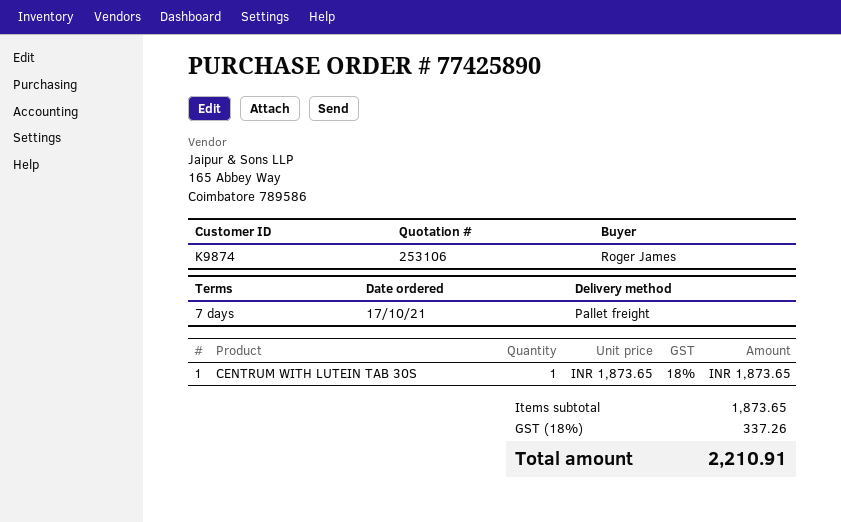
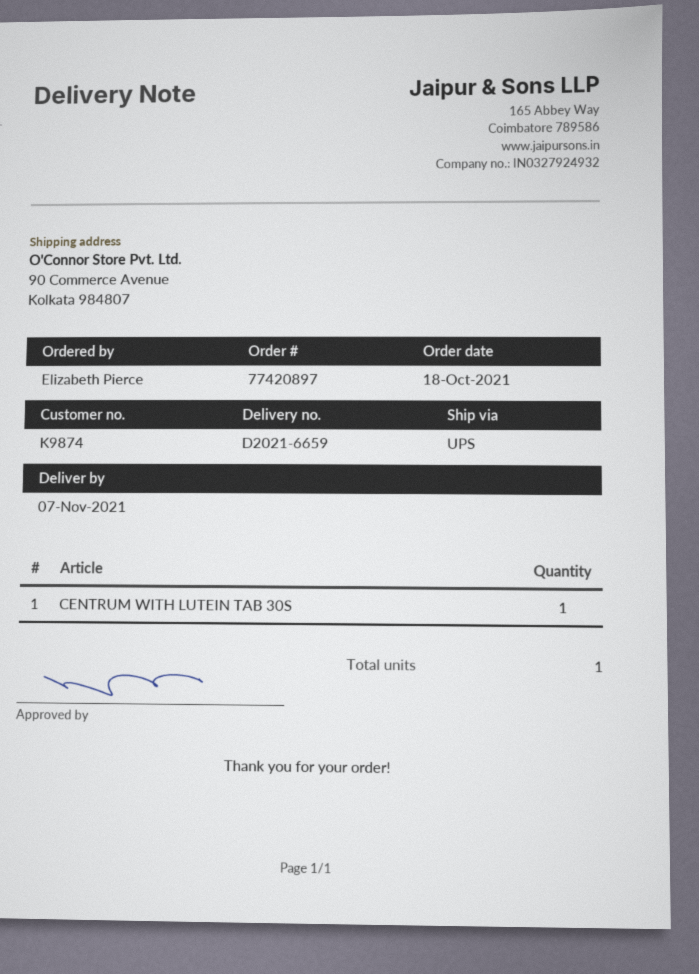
order number: 77425890 -> 77420897
order date: 2021-10-17 -> 2021-10-18
ordered by: Roger James -> Elizabeth Pierce
shipping method: pallet freight -> UPS

